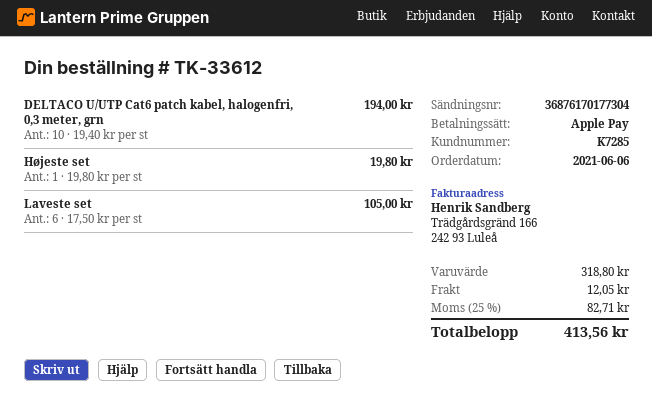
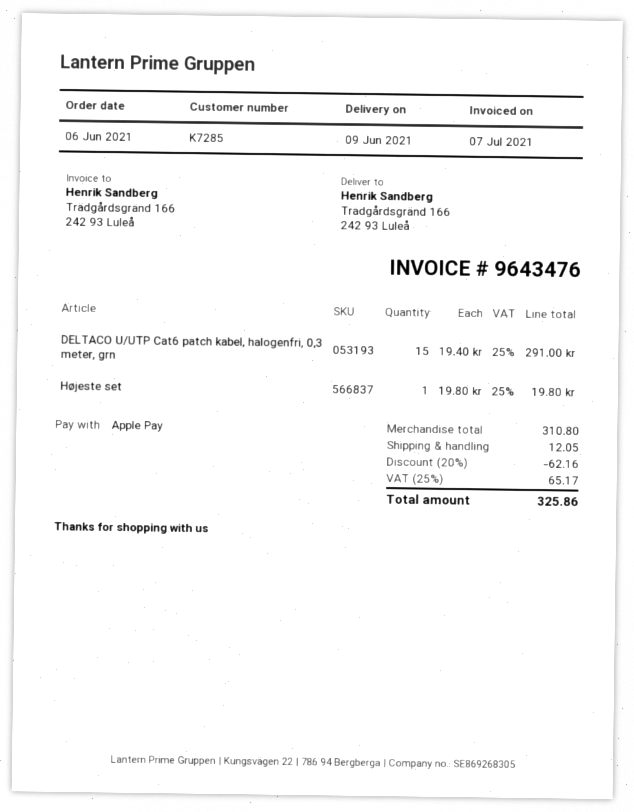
DELTACO U/UTP Cat6 patch kabel, halogenfri, 0,3 meter, grn: 10 x 19.40 = 194.00 -> 15 x 19.40 = 291.00
Laveste set: 6 x 17.50 = 105.00 -> none
subtotal: 318.80 -> 310.80
discount: none -> 20% = 62.16
tax: 25% = 82.71 -> 25% = 65.17
total: 413.56 -> 325.86

